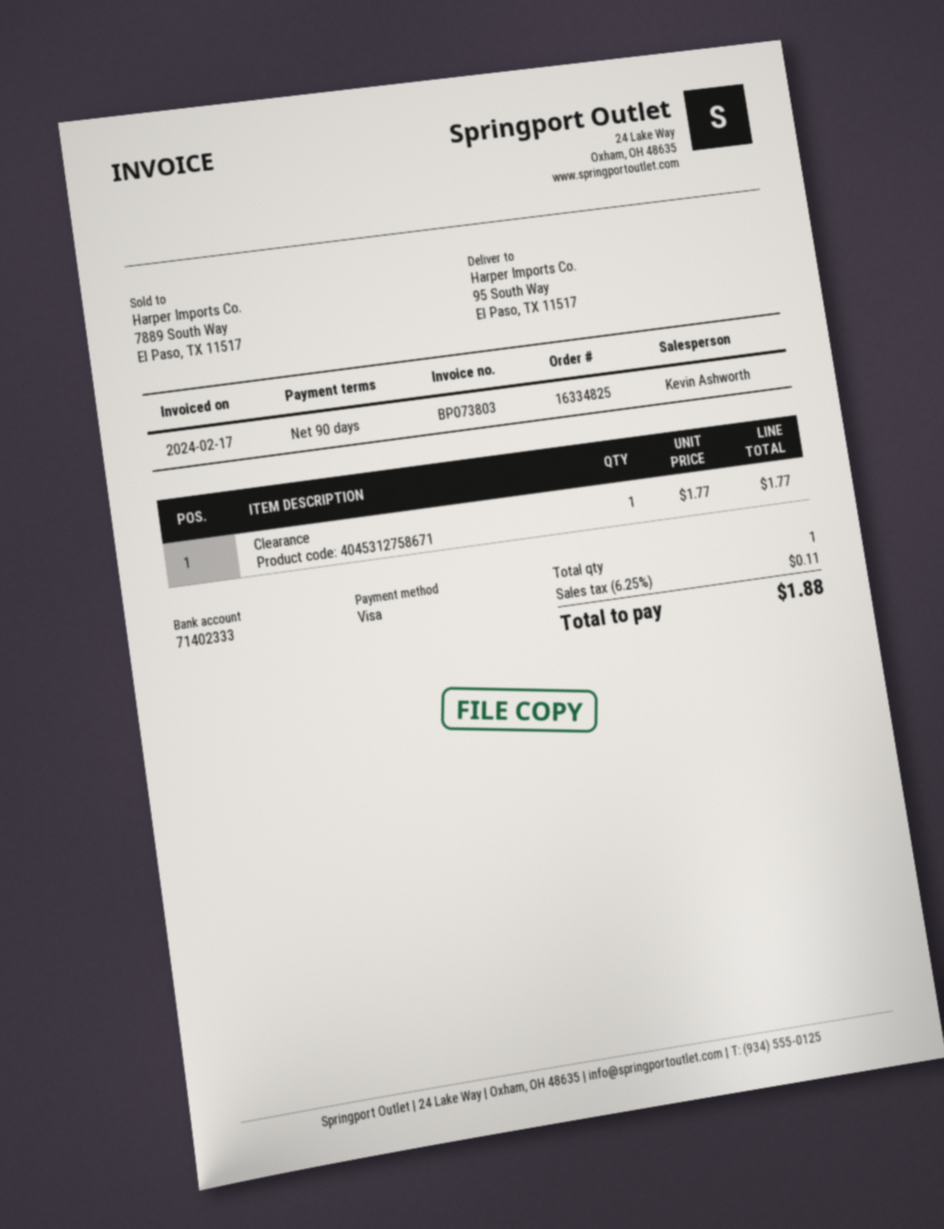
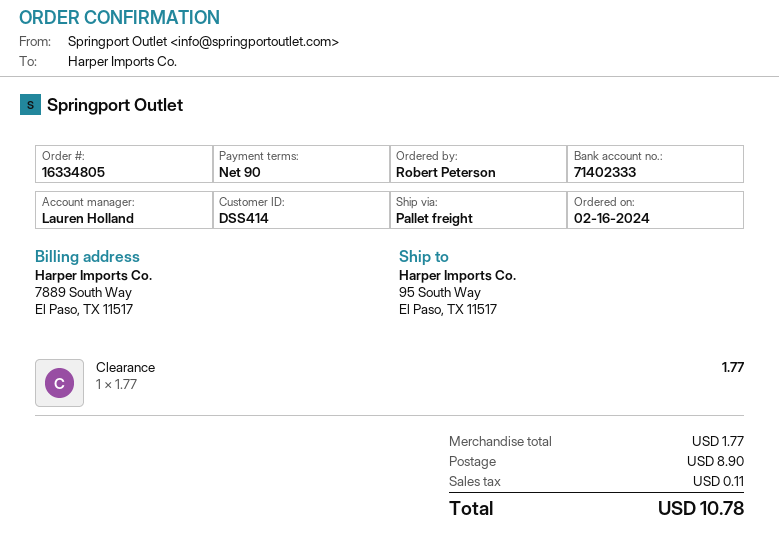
order number: 16334825 -> 16334805
sales rep: Kevin Ashworth -> Lauren Holland
shipping: none -> 8.90
total: 1.88 -> 10.78

